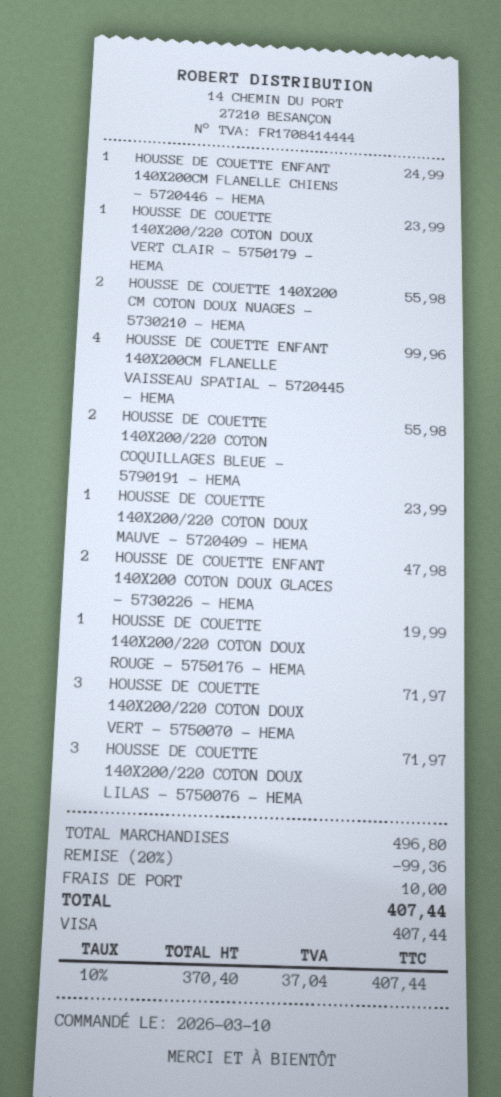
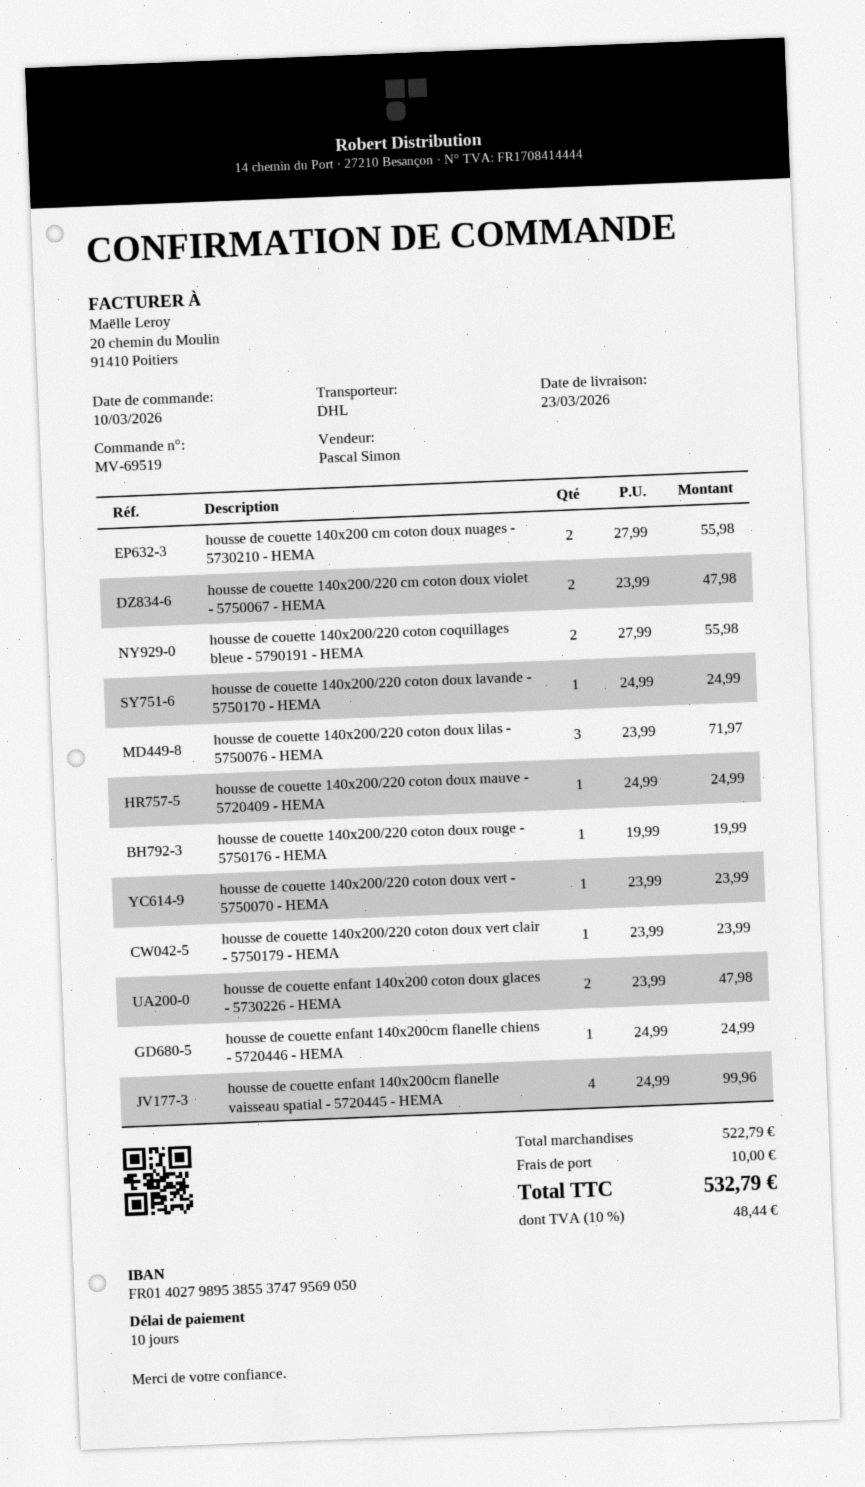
HOUSSE DE COUETTE 140X200/220 COTON DOUX MAUVE - 5720409 - HEMA: 1 for 23.99 -> 1 for 24.99
HOUSSE DE COUETTE 140X200/220 COTON DOUX VERT - 5750070 - HEMA: 3 for 71.97 -> 1 for 23.99
housse de couette 140x200/220 cm coton doux violet - 5750067 - HEMA: none -> 2 for 47.98
housse de couette 140x200/220 coton doux lavande - 5750170 - HEMA: none -> 1 for 24.99
subtotal: 496.80 -> 522.79
discount: 20% = 99.36 -> none
tax: 10% = 37.04 -> 10% = 48.44
total: 407.44 -> 532.79

